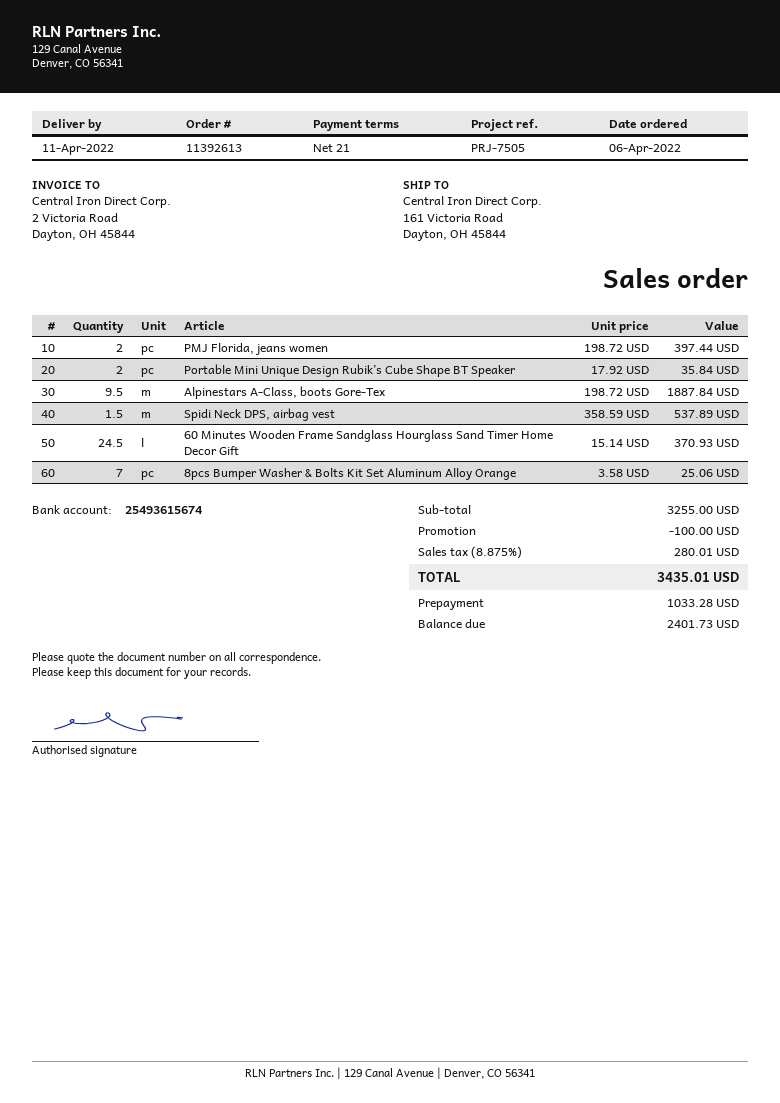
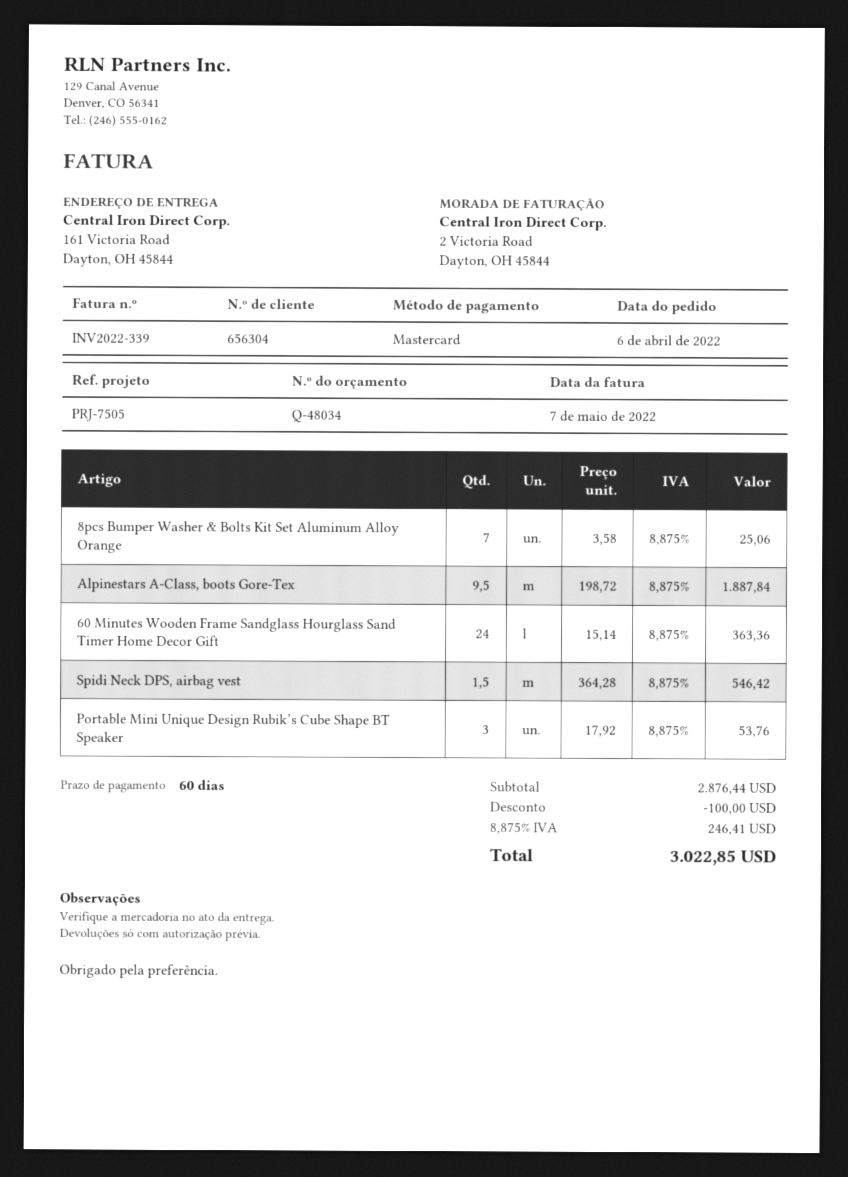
payment terms: 21 days -> 60 days
PMJ Florida, jeans women: 2 x 198.72 = 397.44 -> none
Portable Mini Unique Design Rubik’s Cube Shape BT Speaker: 2 x 17.92 = 35.84 -> 3 x 17.92 = 53.76
Spidi Neck DPS, airbag vest: 1.5 x 358.59 = 537.89 -> 1.5 x 364.28 = 546.42
60 Minutes Wooden Frame Sandglass Hourglass Sand Timer Home Decor Gift: 24.5 x 15.14 = 370.93 -> 24 x 15.14 = 363.36
subtotal: 3255.00 -> 2876.44
tax: 8.875% = 280.01 -> 8.875% = 246.41
total: 3435.01 -> 3022.85

